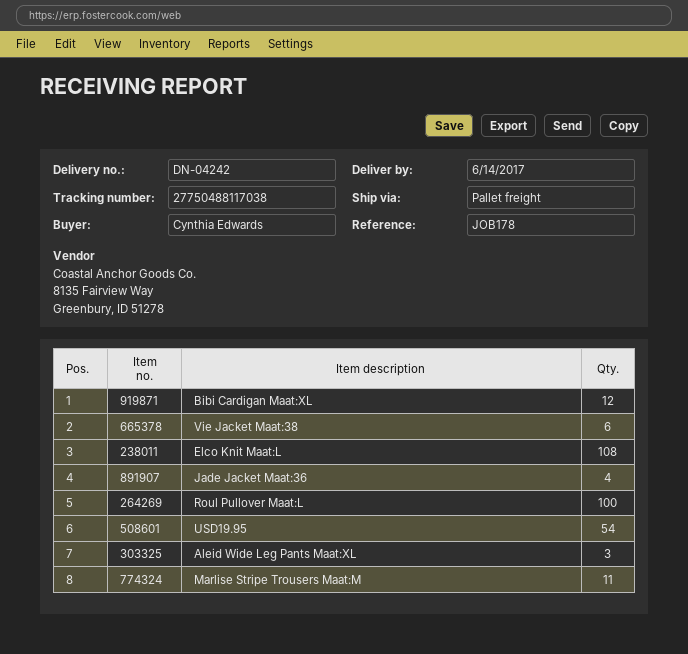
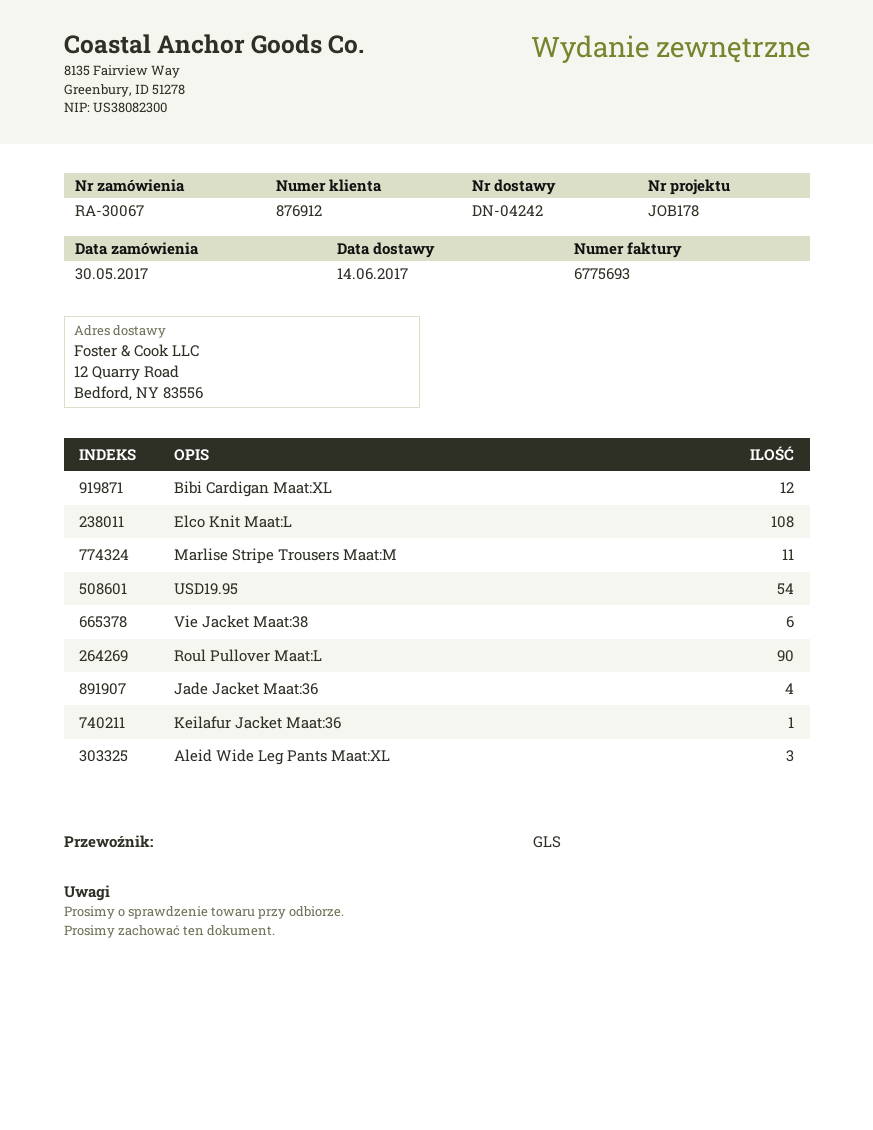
shipping method: pallet freight -> GLS
Roul Pullover Maat:L: 100 -> 90
Keilafur Jacket Maat:36: none -> 1

